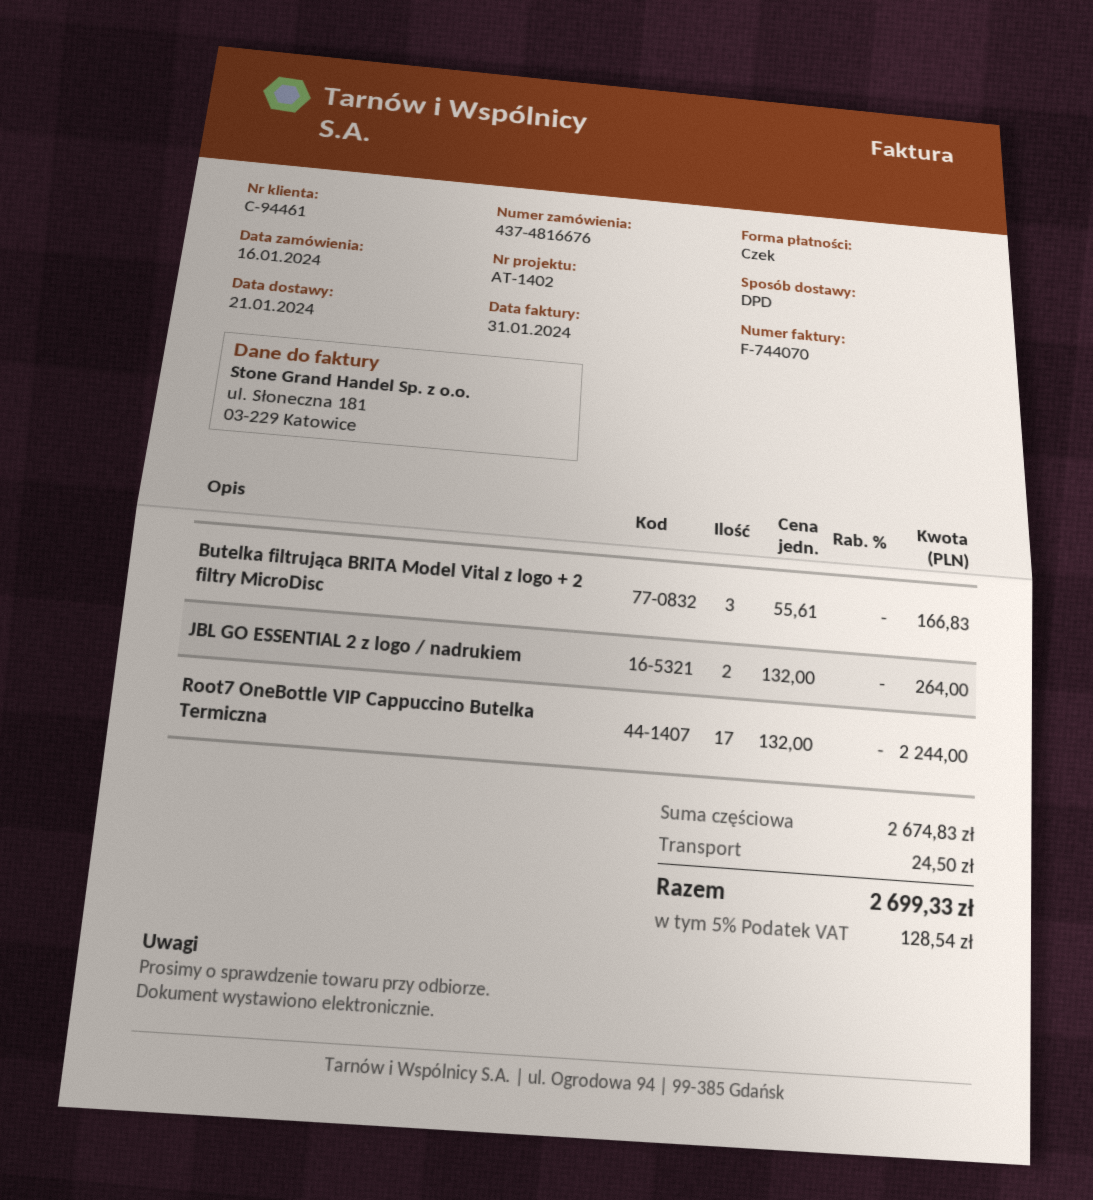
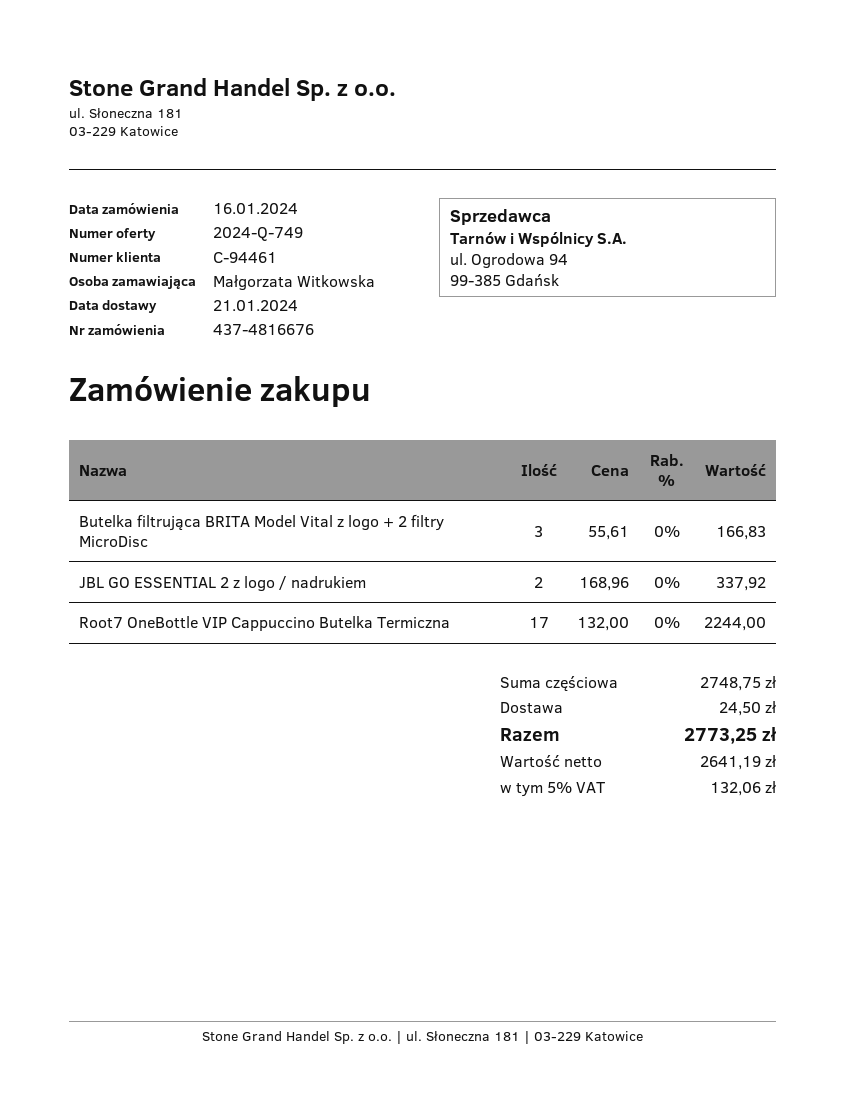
JBL GO ESSENTIAL 2 z logo / nadrukiem: 2 x 132.00 = 264.00 -> 2 x 168.96 = 337.92
subtotal: 2674.83 -> 2748.75
tax: 5% = 128.54 -> 5% = 132.06
total: 2699.33 -> 2773.25

